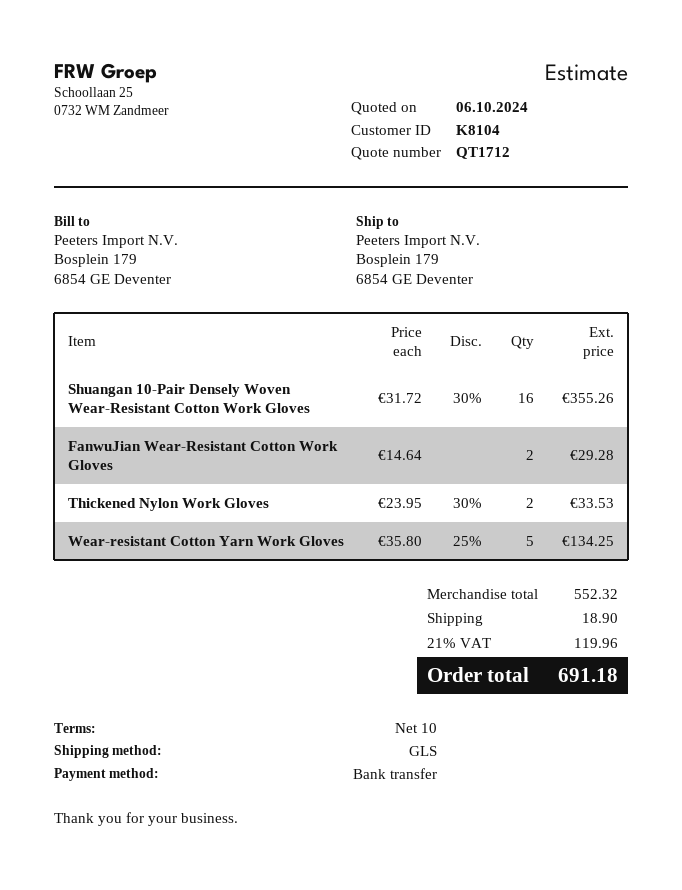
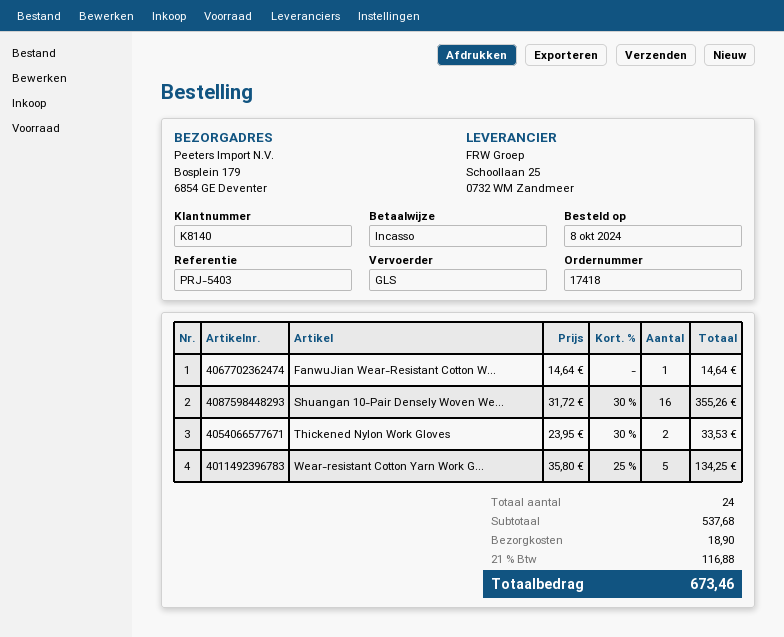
customer number: K8104 -> K8140
payment method: bank transfer -> direct debit
FanwuJian Wear-Resistant Cotton Work Gloves: 2 x 14.64 = 29.28 -> 1 x 14.64 = 14.64
subtotal: 552.32 -> 537.68
tax: 21% = 119.96 -> 21% = 116.88
total: 691.18 -> 673.46

